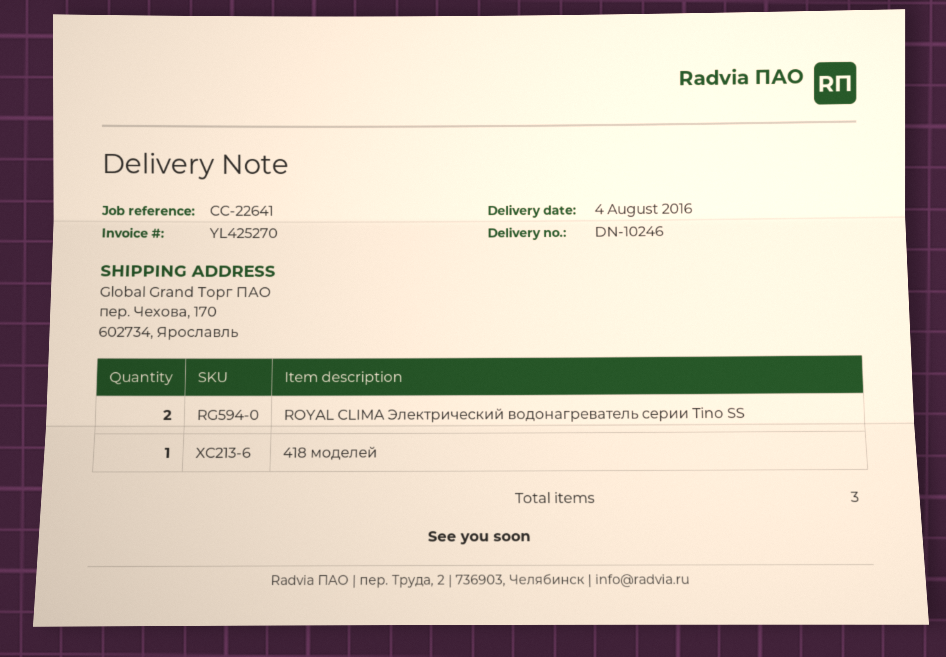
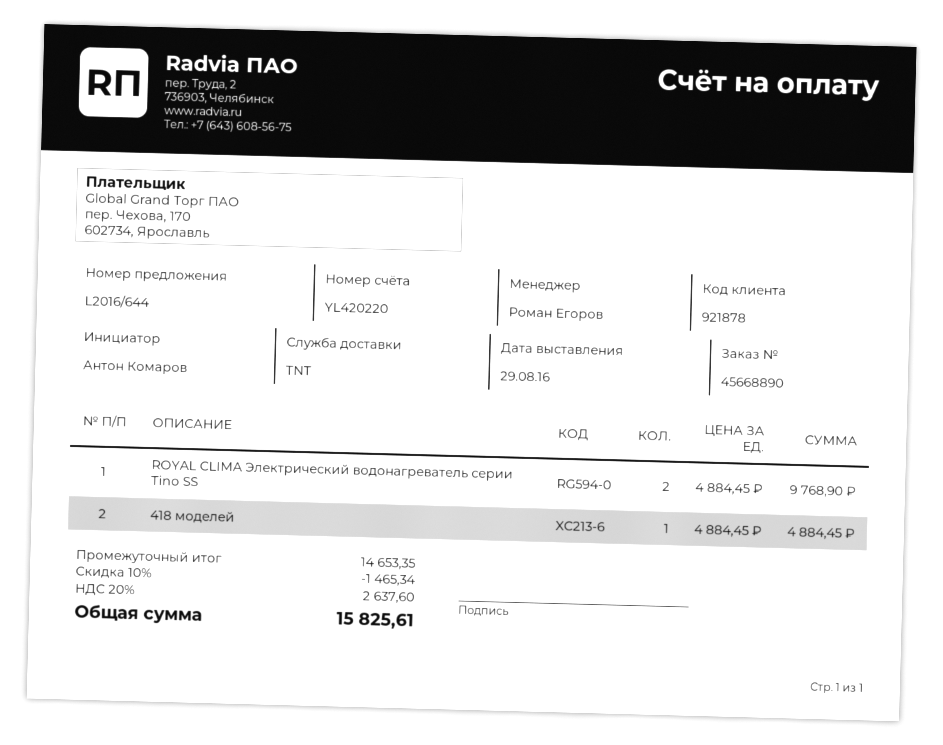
invoice number: YL425270 -> YL420220

